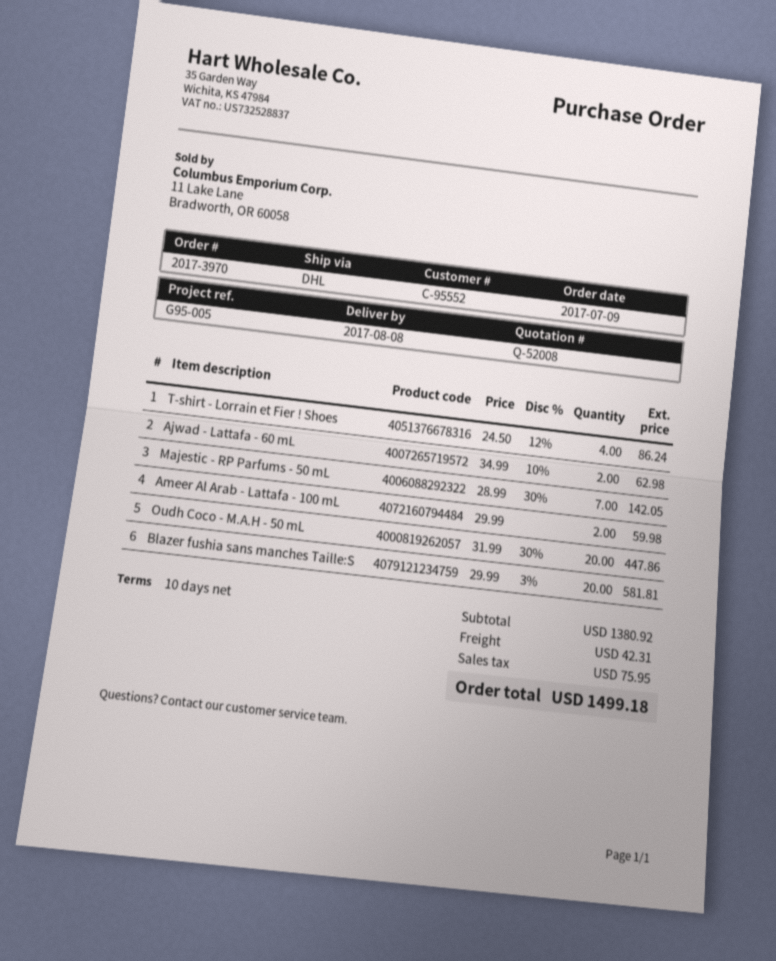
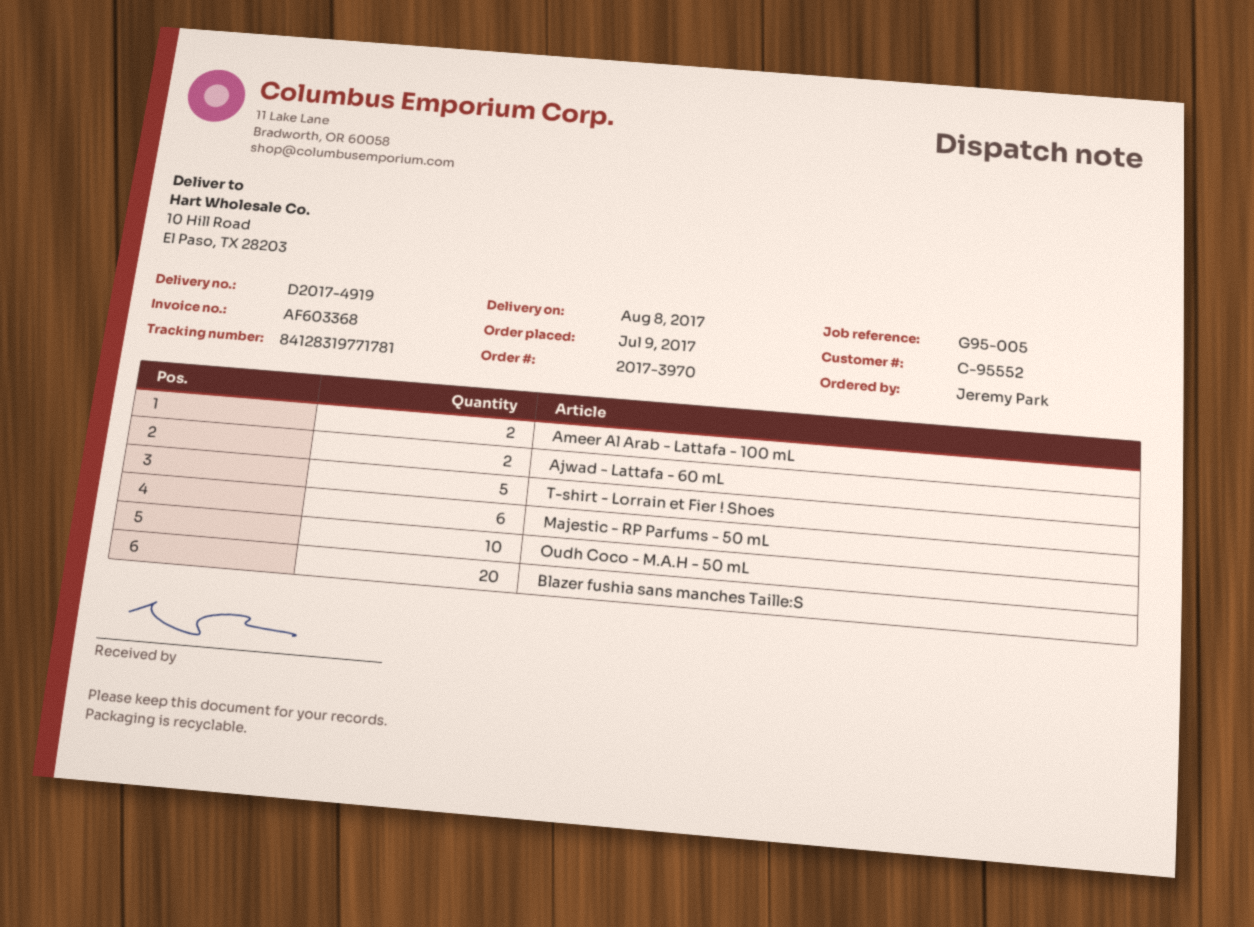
T-shirt - Lorrain et Fier ! Shoes: 4 -> 5
Majestic - RP Parfums - 50 mL: 7 -> 6
Oudh Coco - M.A.H - 50 mL: 20 -> 10

